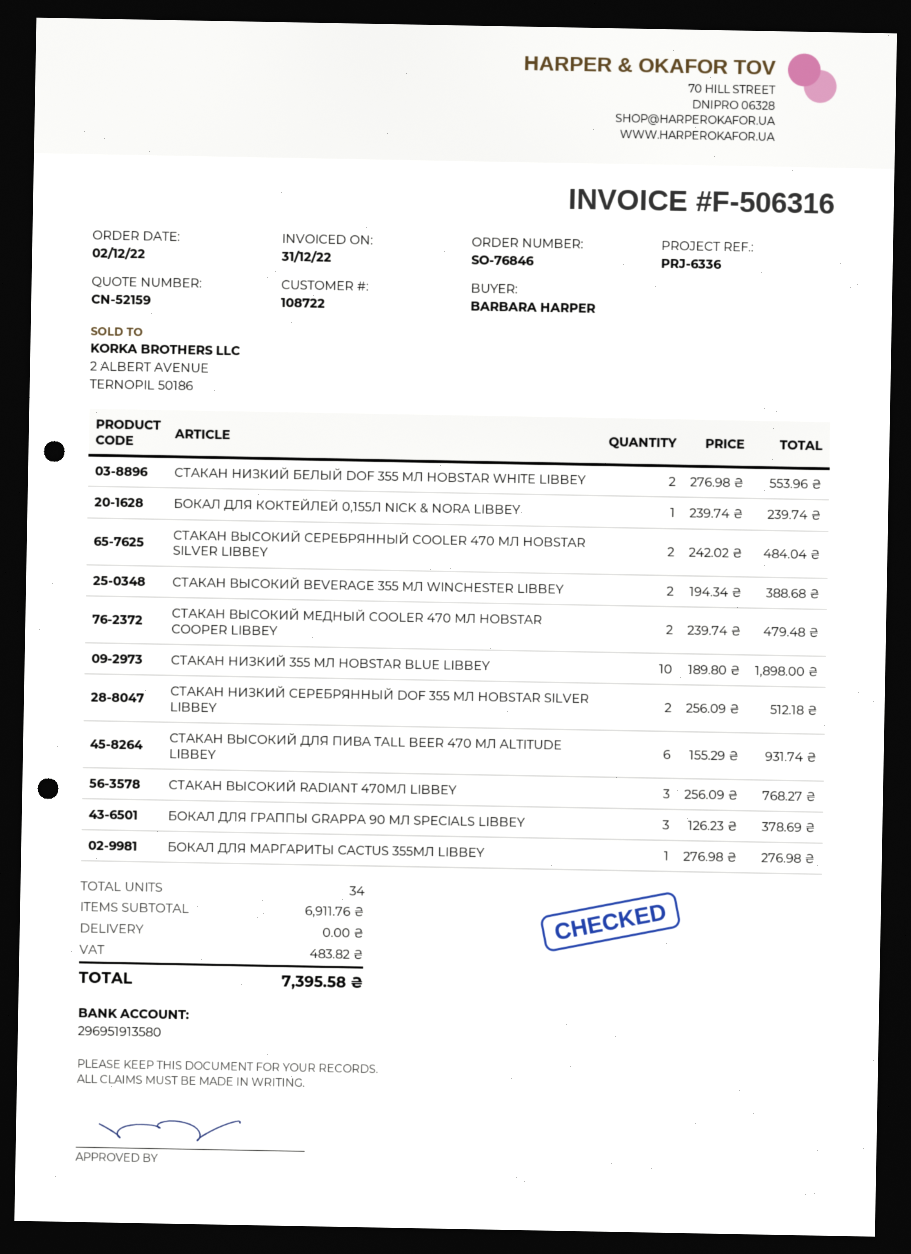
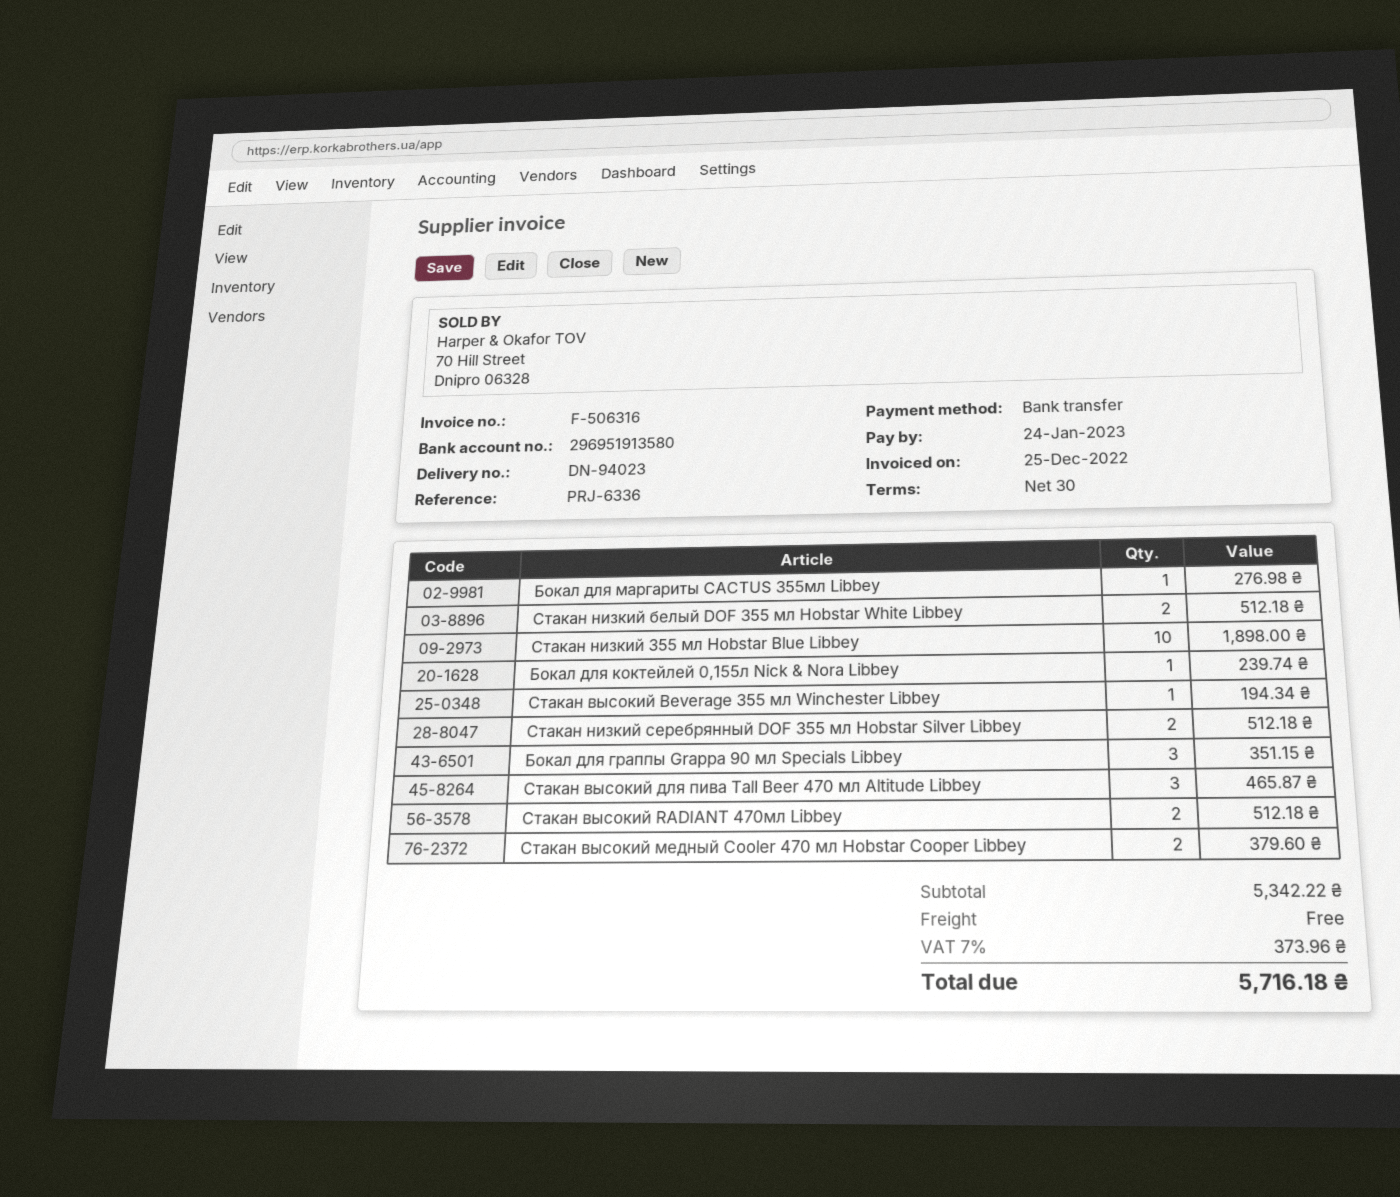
invoice date: 2022-12-31 -> 2022-12-25
СТАКАН НИЗКИЙ БЕЛЫЙ DOF 355 МЛ HOBSTAR WHITE LIBBEY: 2 for 553.96 -> 2 for 512.18
СТАКАН ВЫСОКИЙ СЕРЕБРЯННЫЙ COOLER 470 МЛ HOBSTAR SILVER LIBBEY: 2 for 484.04 -> none
СТАКАН ВЫСОКИЙ BEVERAGE 355 МЛ WINCHESTER LIBBEY: 2 for 388.68 -> 1 for 194.34
СТАКАН ВЫСОКИЙ МЕДНЫЙ COOLER 470 МЛ HOBSTAR COOPER LIBBEY: 2 for 479.48 -> 2 for 379.60
СТАКАН ВЫСОКИЙ ДЛЯ ПИВА TALL BEER 470 МЛ ALTITUDE LIBBEY: 6 for 931.74 -> 3 for 465.87
СТАКАН ВЫСОКИЙ RADIANT 470МЛ LIBBEY: 3 for 768.27 -> 2 for 512.18
БОКАЛ ДЛЯ ГРАППЫ GRAPPA 90 МЛ SPECIALS LIBBEY: 3 for 378.69 -> 3 for 351.15
subtotal: 6911.76 -> 5342.22
tax: 483.82 -> 373.96
total: 7395.58 -> 5716.18

